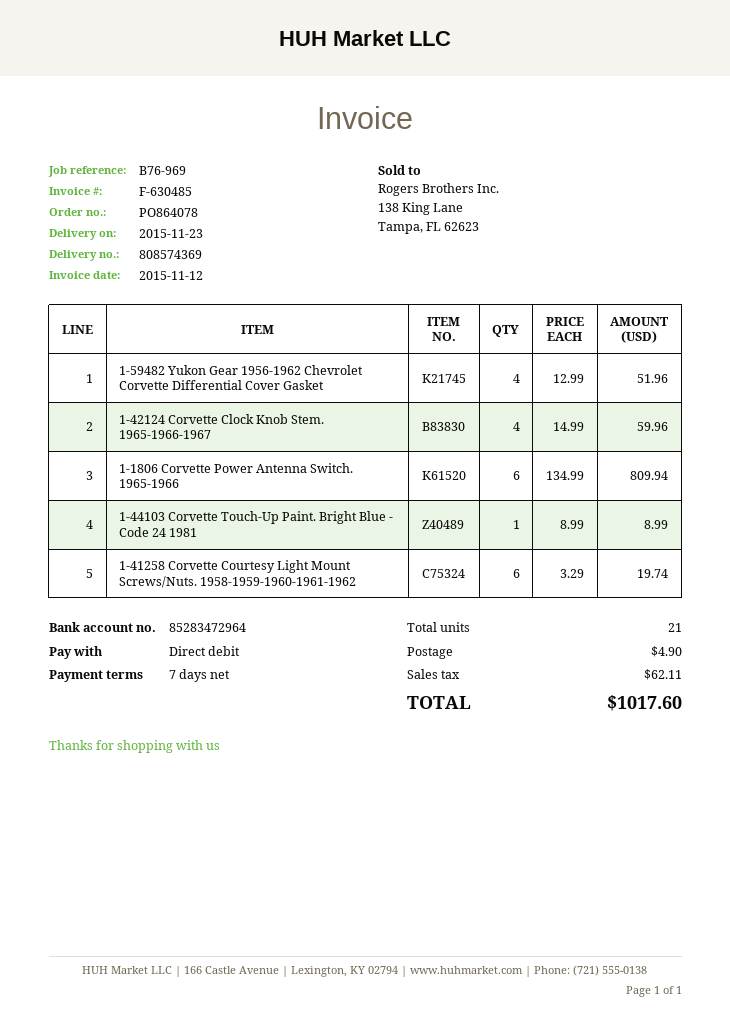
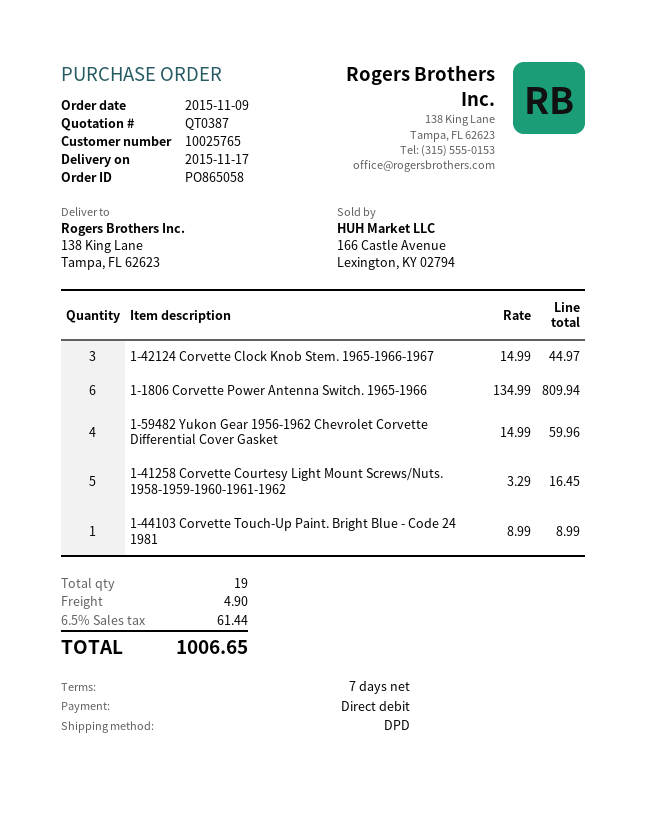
order number: PO864078 -> PO865058
delivery date: 2015-11-23 -> 2015-11-17
1-59482 Yukon Gear 1956-1962 Chevrolet Corvette Differential Cover Gasket: 4 x 12.99 = 51.96 -> 4 x 14.99 = 59.96
1-42124 Corvette Clock Knob Stem. 1965-1966-1967: 4 x 14.99 = 59.96 -> 3 x 14.99 = 44.97
1-41258 Corvette Courtesy Light Mount Screws/Nuts. 1958-1959-1960-1961-1962: 6 x 3.29 = 19.74 -> 5 x 3.29 = 16.45
total quantity: 21 -> 19
tax: 62.11 -> 61.44
total: 1017.60 -> 1006.65

